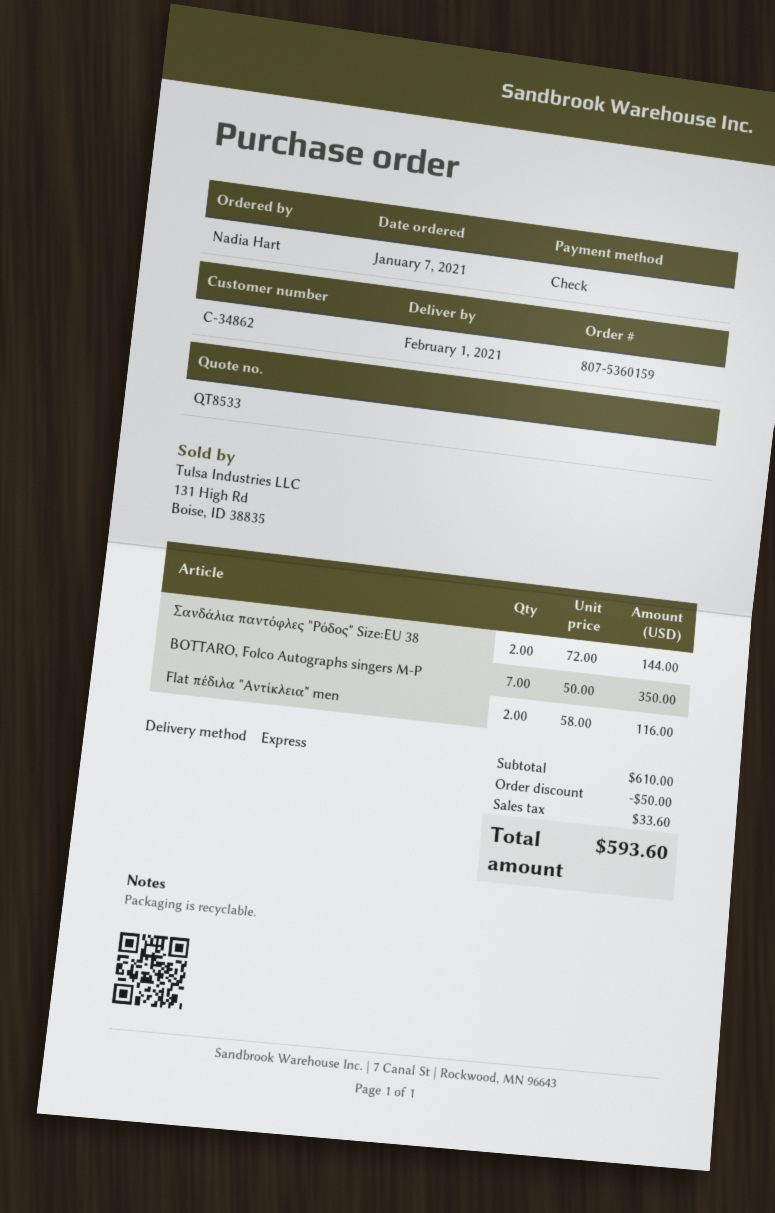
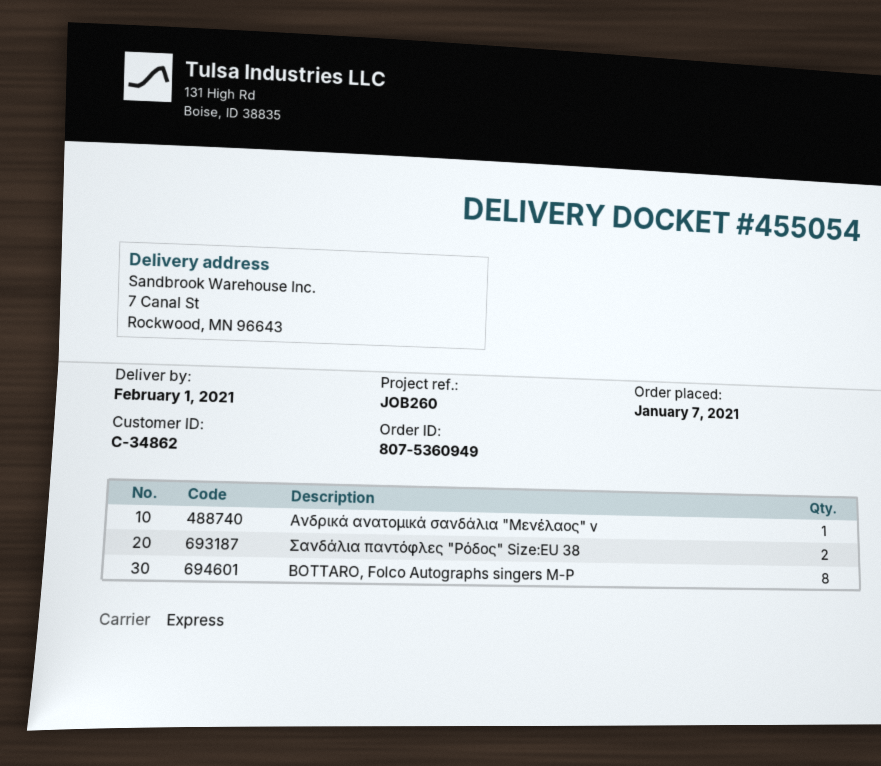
order number: 807-5360159 -> 807-5360949
BOTTARO, Folco Autographs singers M-P: 7 -> 8
Flat πέδιλα "Αντίκλεια" men: 2 -> none
Ανδρικά ανατομικά σανδάλια "Μενέλαος" v: none -> 1

